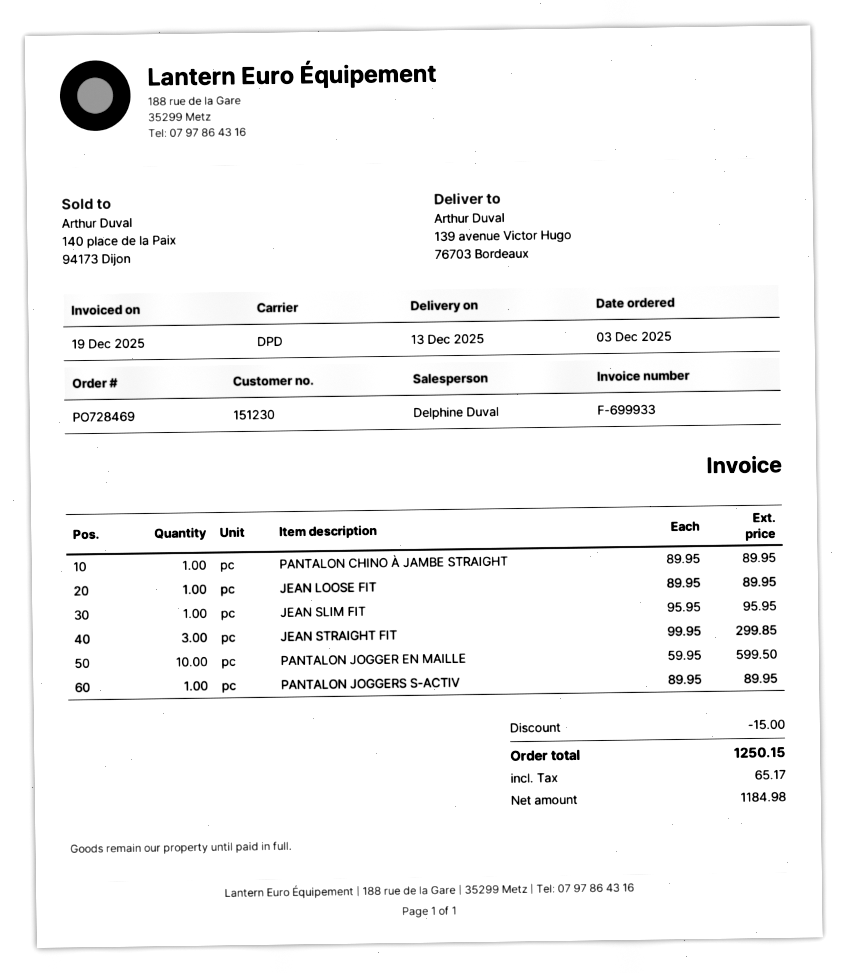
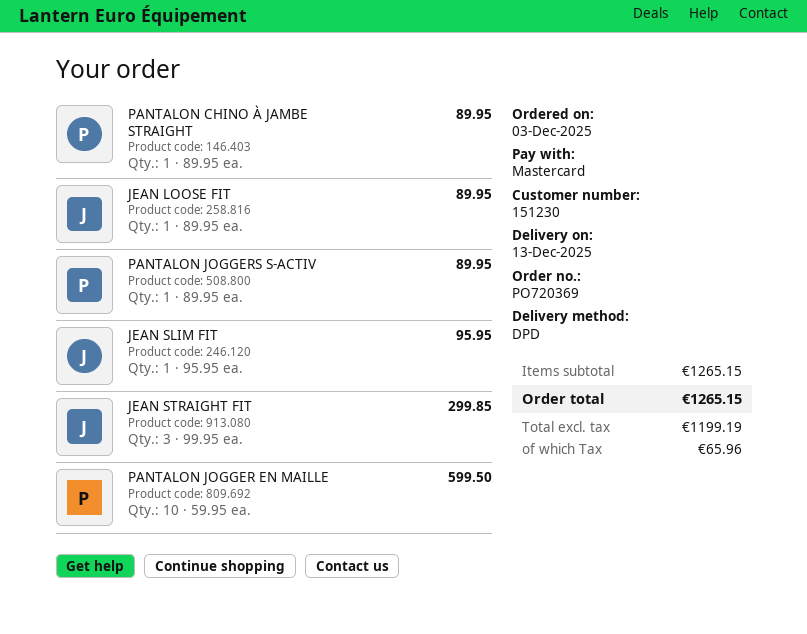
order number: PO728469 -> PO720369
discount: 15.00 -> none
net: 1184.98 -> 1199.19
tax: 65.17 -> 65.96
total: 1250.15 -> 1265.15

